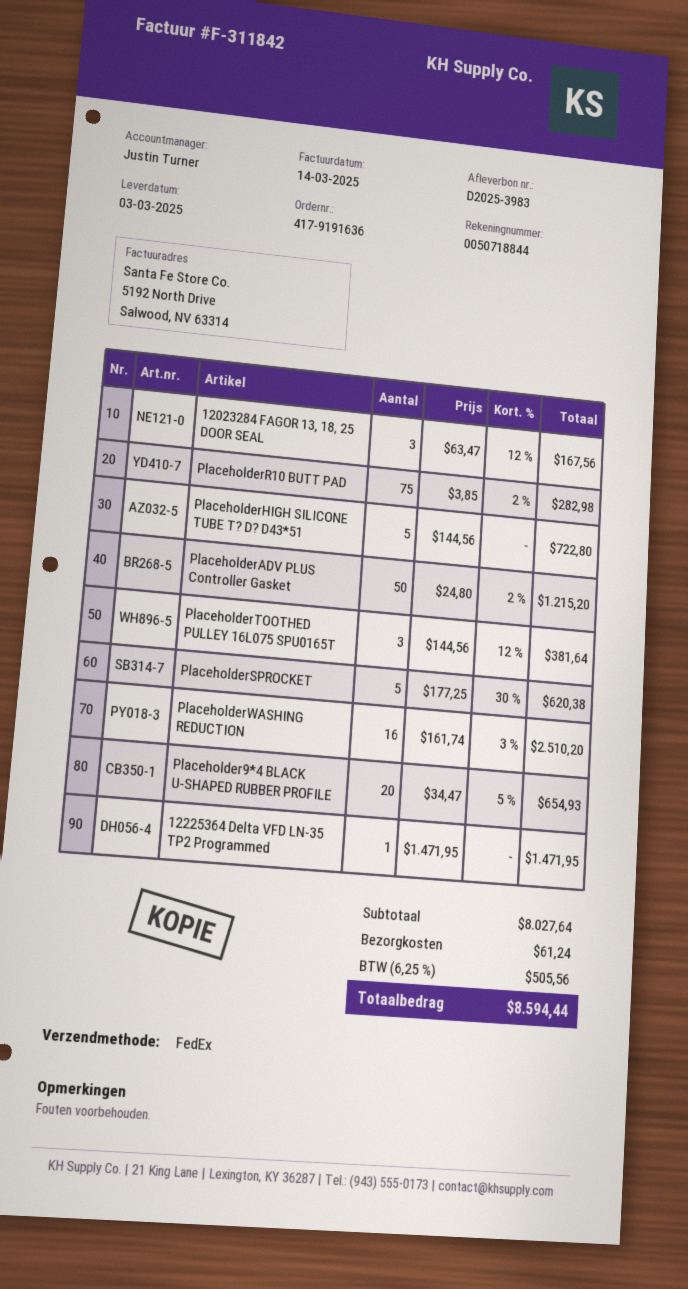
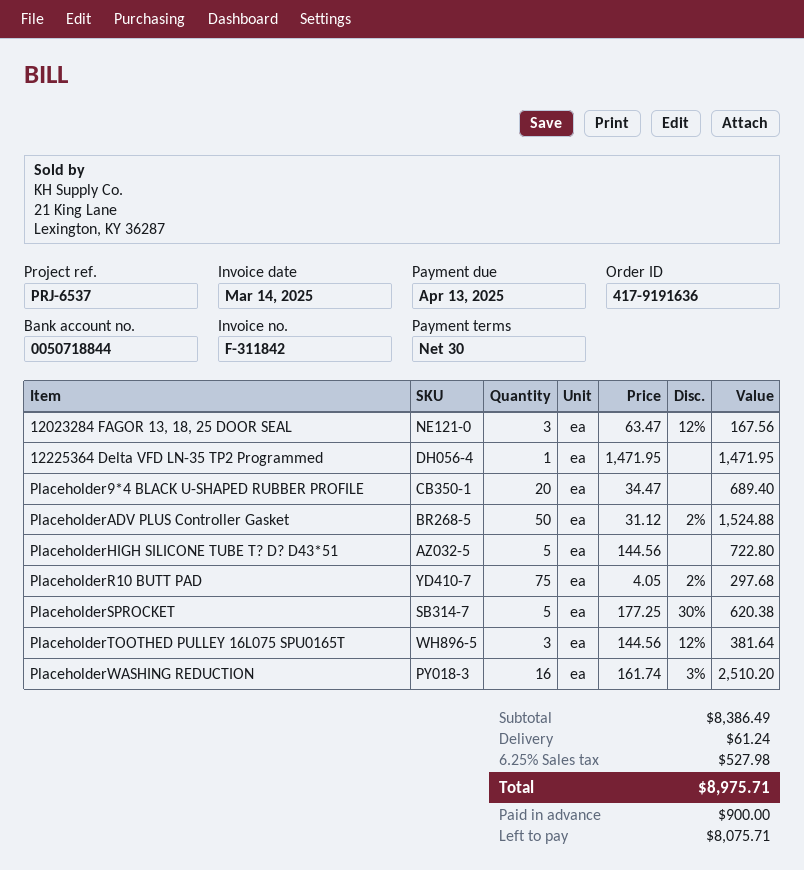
PlaceholderR10 BUTT PAD: 75 x 3.85 - 2% = 282.98 -> 75 x 4.05 - 2% = 297.68
PlaceholderADV PLUS Controller Gasket: 50 x 24.80 - 2% = 1215.20 -> 50 x 31.12 - 2% = 1524.88
Placeholder9*4 BLACK U-SHAPED RUBBER PROFILE: 20 x 34.47 - 5% = 654.93 -> 20 x 34.47 = 689.40
subtotal: 8027.64 -> 8386.49
tax: 6.25% = 505.56 -> 6.25% = 527.98
total: 8594.44 -> 8975.71

